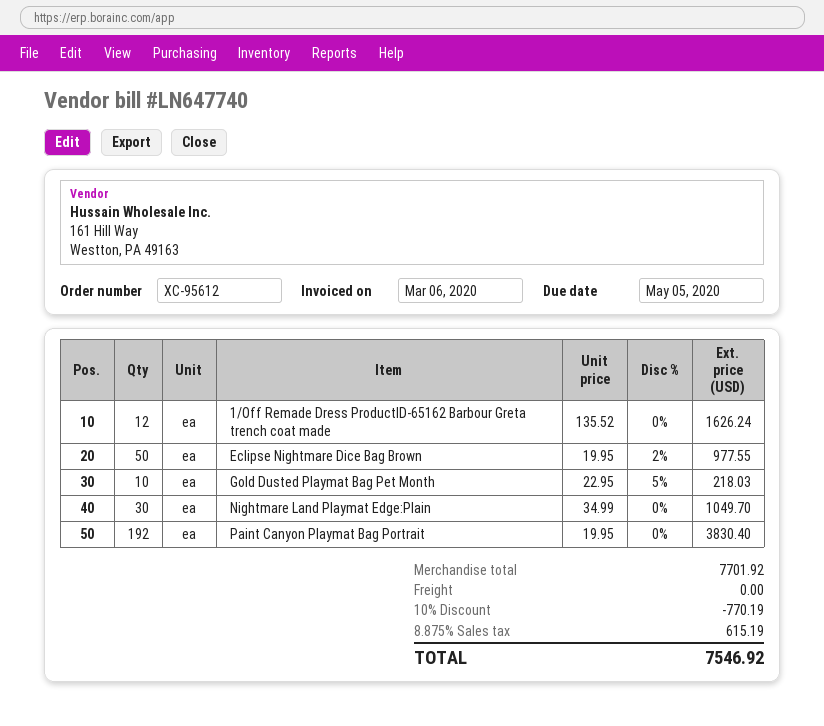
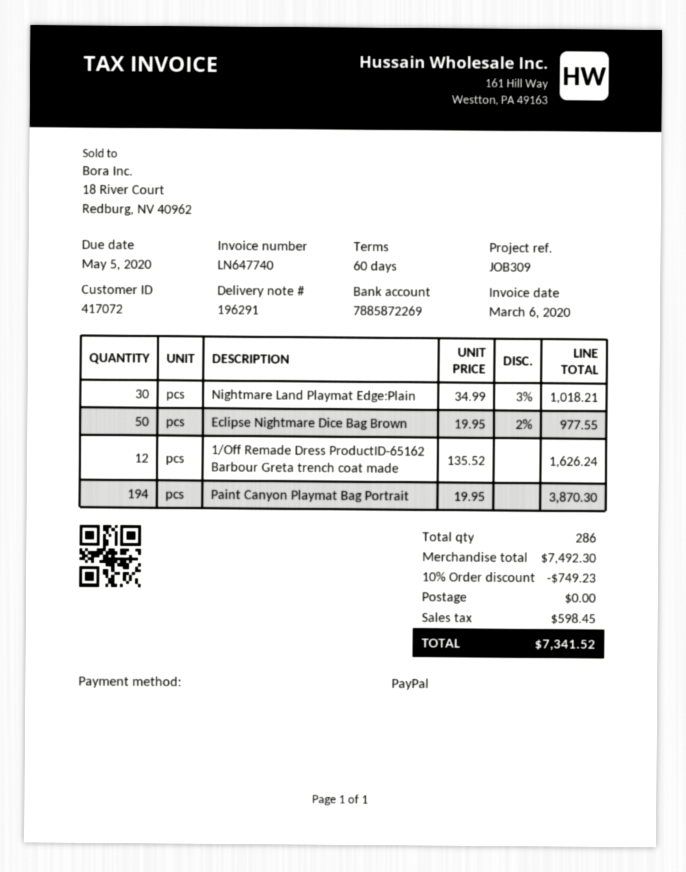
Gold Dusted Playmat Bag Pet Month: 10 x 22.95 - 5% = 218.03 -> none
Nightmare Land Playmat Edge:Plain: 30 x 34.99 = 1049.70 -> 30 x 34.99 - 3% = 1018.21
Paint Canyon Playmat Bag Portrait: 192 x 19.95 = 3830.40 -> 194 x 19.95 = 3870.30
subtotal: 7701.92 -> 7492.30
discount: 10% = 770.19 -> 10% = 749.23
tax: 615.19 -> 598.45
total: 7546.92 -> 7341.52

